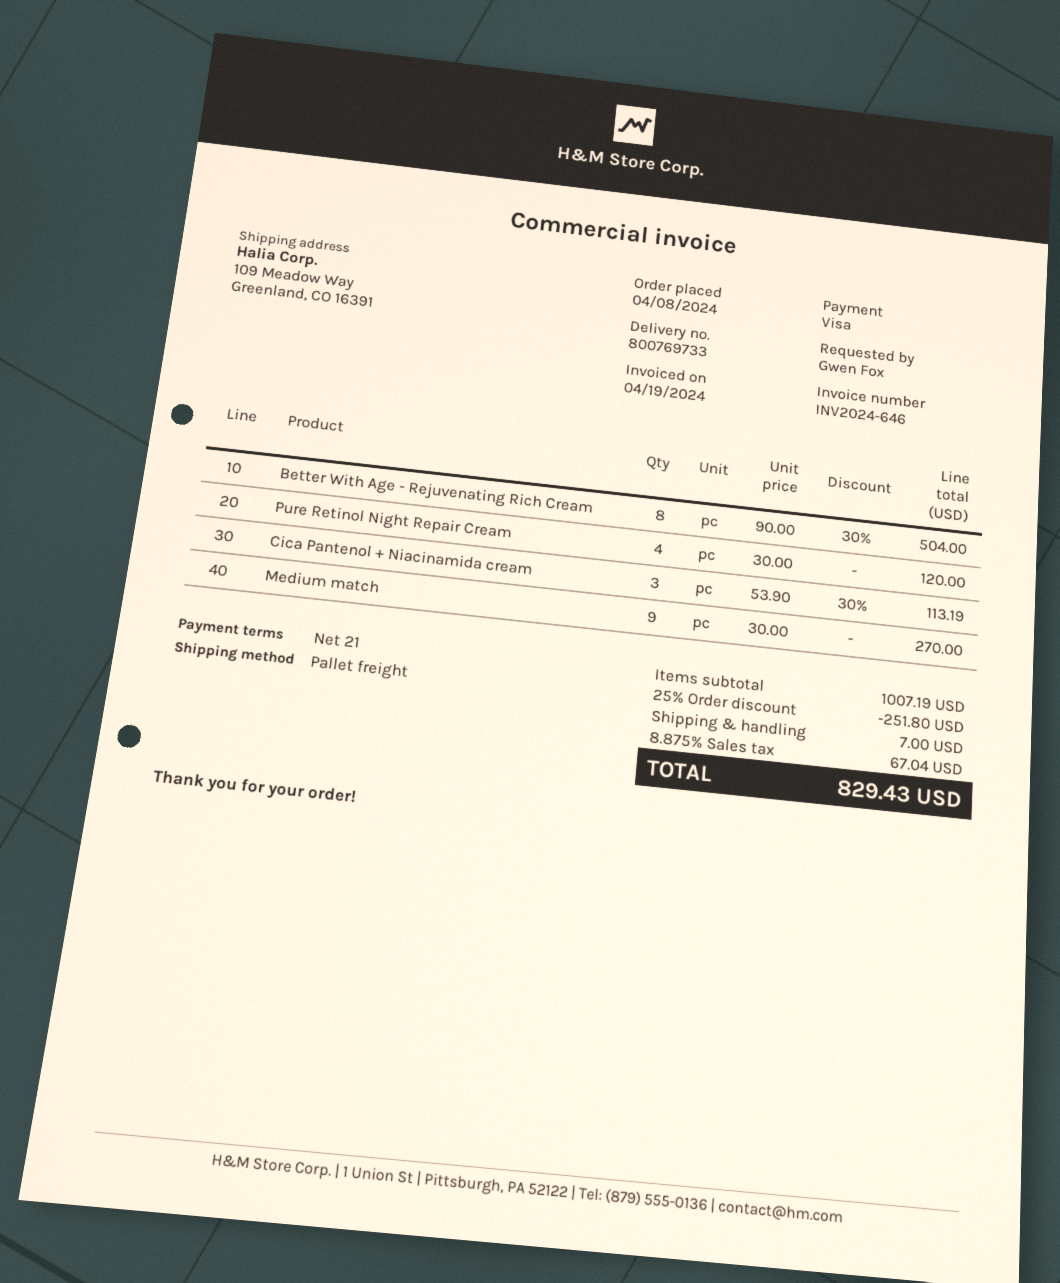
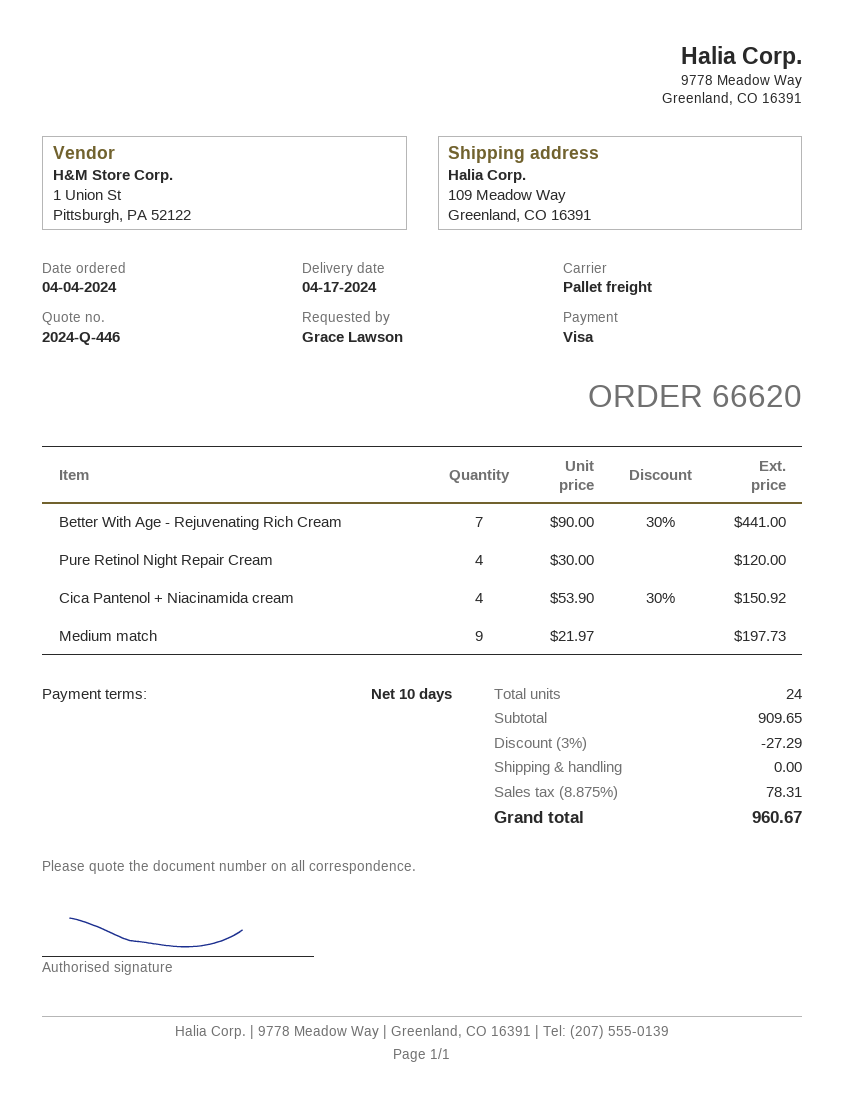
order date: 2024-04-08 -> 2024-04-04
payment terms: 21 days -> 10 days
ordered by: Gwen Fox -> Grace Lawson
Better With Age - Rejuvenating Rich Cream: 8 x 90.00 - 30% = 504.00 -> 7 x 90.00 - 30% = 441.00
Cica Pantenol + Niacinamida cream: 3 x 53.90 - 30% = 113.19 -> 4 x 53.90 - 30% = 150.92
Medium match: 9 x 30.00 = 270.00 -> 9 x 21.97 = 197.73
subtotal: 1007.19 -> 909.65
discount: 25% = 251.80 -> 3% = 27.29
shipping: 7.00 -> 0.00
tax: 8.875% = 67.04 -> 8.875% = 78.31
total: 829.43 -> 960.67

